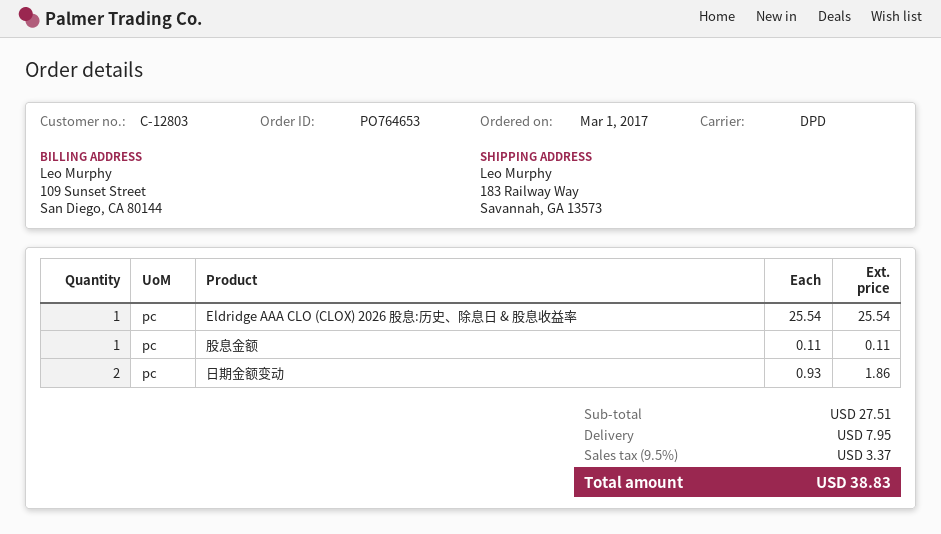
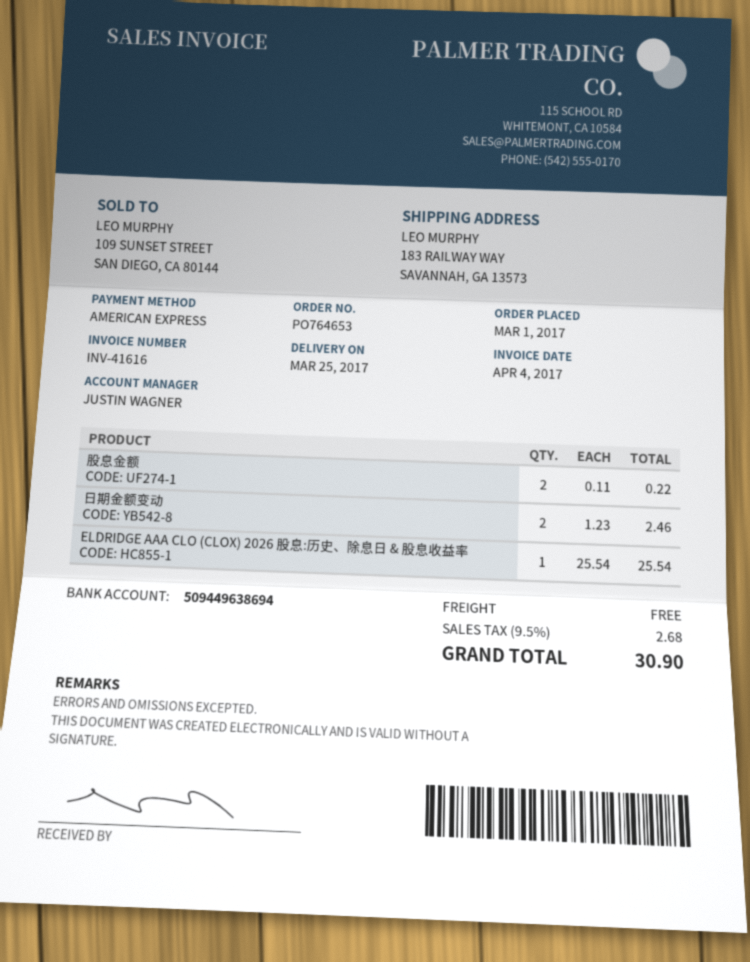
股息金额: 1 x 0.11 = 0.11 -> 2 x 0.11 = 0.22
日期金额变动: 2 x 0.93 = 1.86 -> 2 x 1.23 = 2.46
shipping: 7.95 -> 0.00
tax: 9.5% = 3.37 -> 9.5% = 2.68
total: 38.83 -> 30.90

